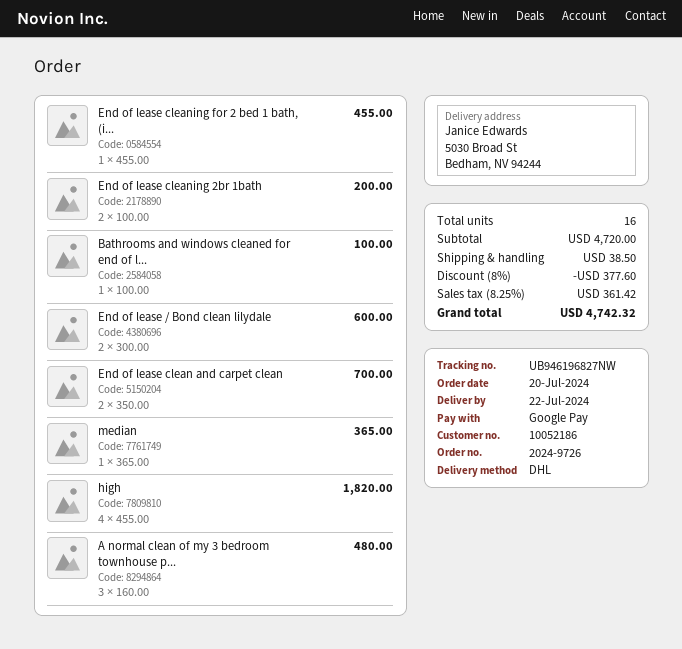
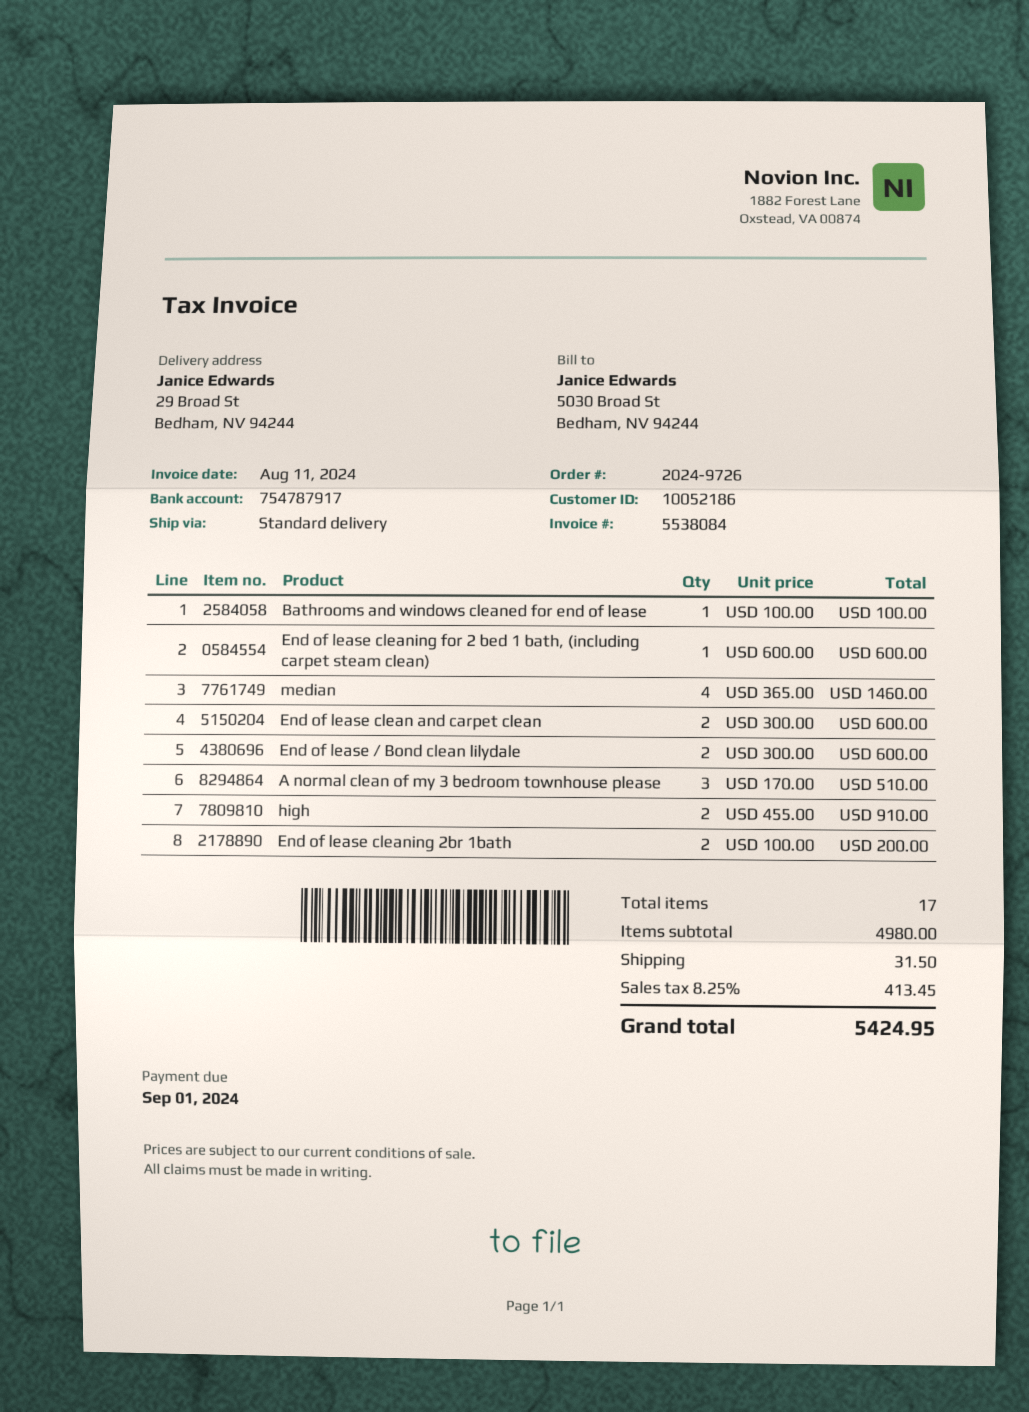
shipping method: DHL -> standard
ship to: 5030 Broad St, Bedham, NV 94244 -> 29 Broad St, Bedham, NV 94244
End of lease cleaning for 2 bed 1 bath, (i...: 1 x 455.00 = 455.00 -> 1 x 600.00 = 600.00
End of lease clean and carpet clean: 2 x 350.00 = 700.00 -> 2 x 300.00 = 600.00
median: 1 x 365.00 = 365.00 -> 4 x 365.00 = 1460.00
high: 4 x 455.00 = 1820.00 -> 2 x 455.00 = 910.00
A normal clean of my 3 bedroom townhouse p...: 3 x 160.00 = 480.00 -> 3 x 170.00 = 510.00
total quantity: 16 -> 17
subtotal: 4720.00 -> 4980.00
discount: 8% = 377.60 -> none
shipping: 38.50 -> 31.50
tax: 8.25% = 361.42 -> 8.25% = 413.45
total: 4742.32 -> 5424.95

